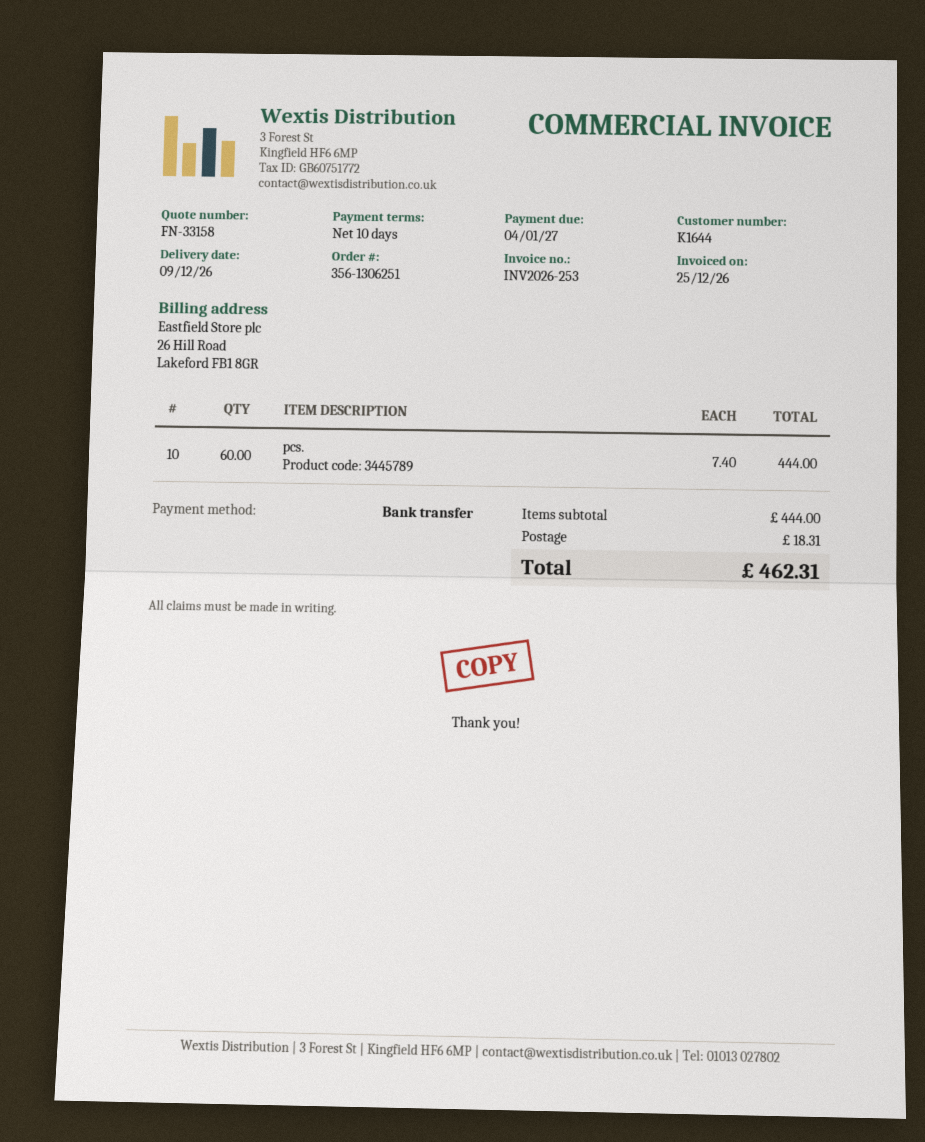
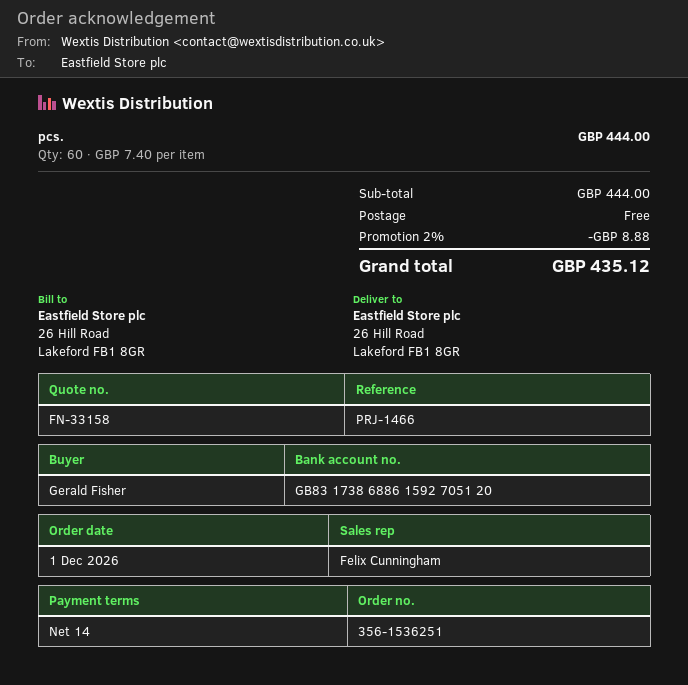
order number: 356-1306251 -> 356-1536251
payment terms: 10 days -> 14 days
discount: none -> 2% = 8.88
shipping: 18.31 -> 0.00
total: 462.31 -> 435.12

